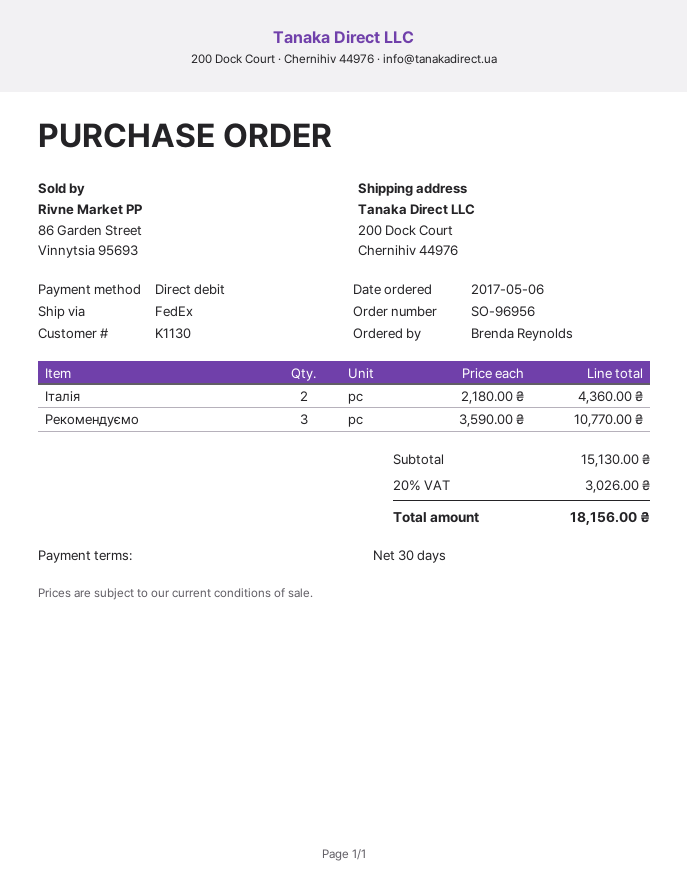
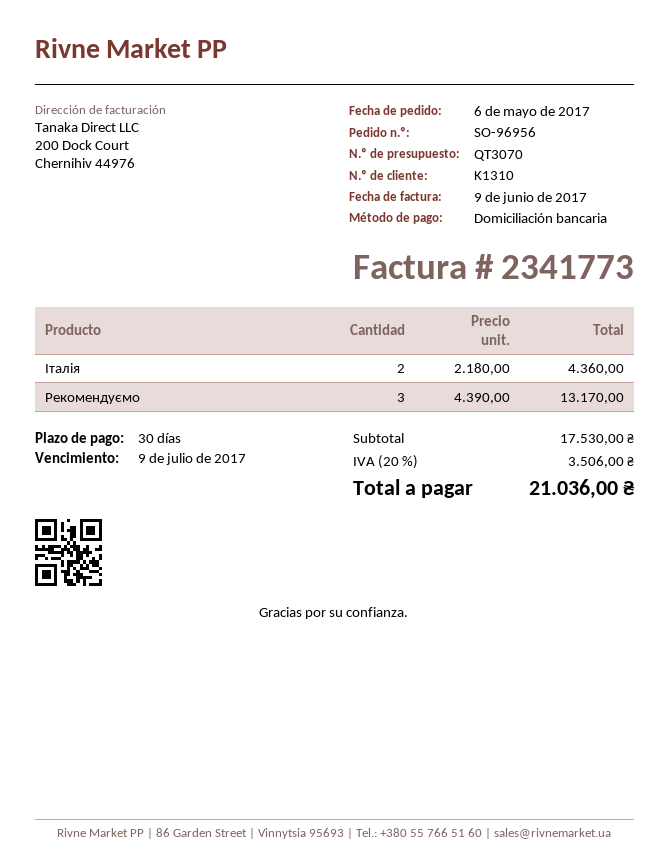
customer number: K1130 -> K1310
Рекомендуємо: 3 x 3590.00 = 10770.00 -> 3 x 4390.00 = 13170.00
subtotal: 15130.00 -> 17530.00
tax: 20% = 3026.00 -> 20% = 3506.00
total: 18156.00 -> 21036.00

